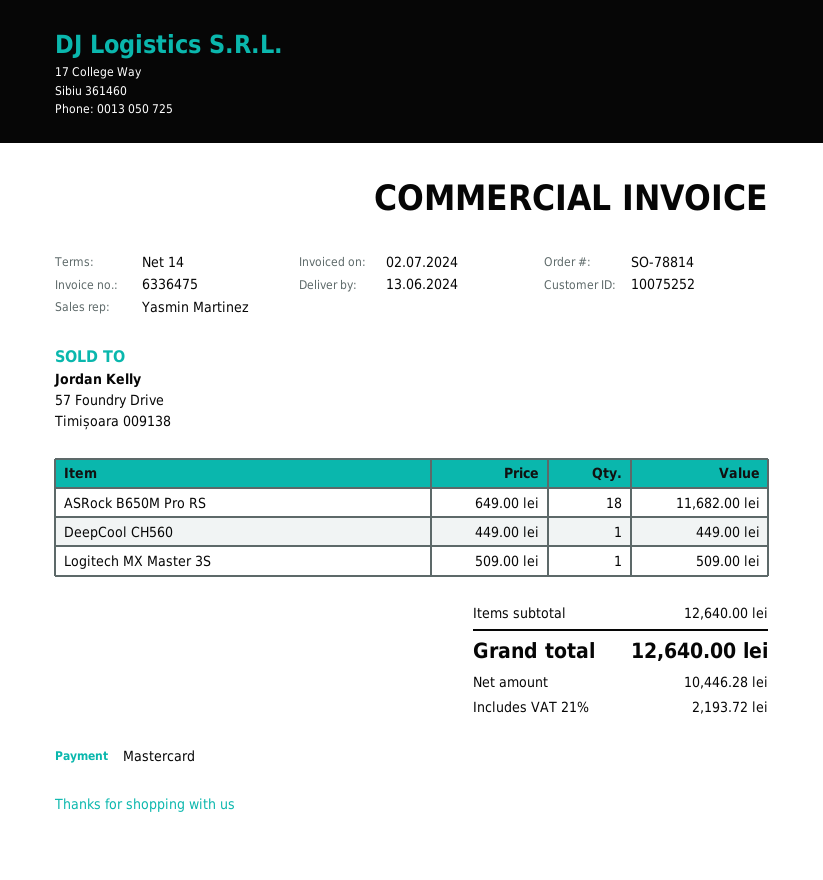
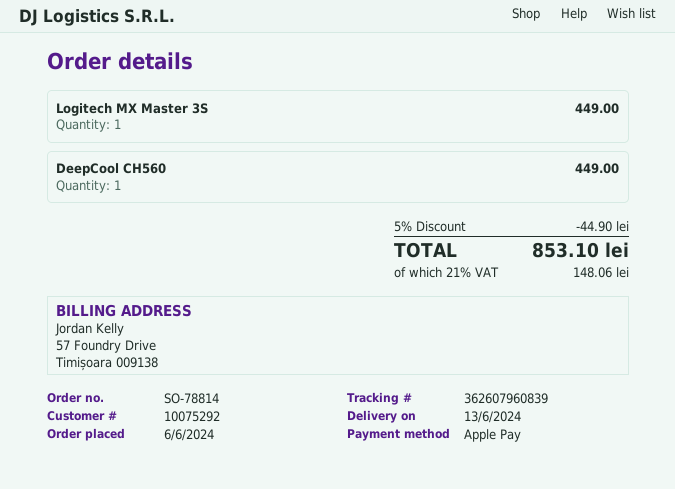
customer number: 10075252 -> 10075292
payment method: Mastercard -> Apple Pay
ASRock B650M Pro RS: 18 for 11682.00 -> none
Logitech MX Master 3S: 1 for 509.00 -> 1 for 449.00
discount: none -> 5% = 44.90
tax: 21% = 2193.72 -> 21% = 148.06
total: 12640.00 -> 853.10

